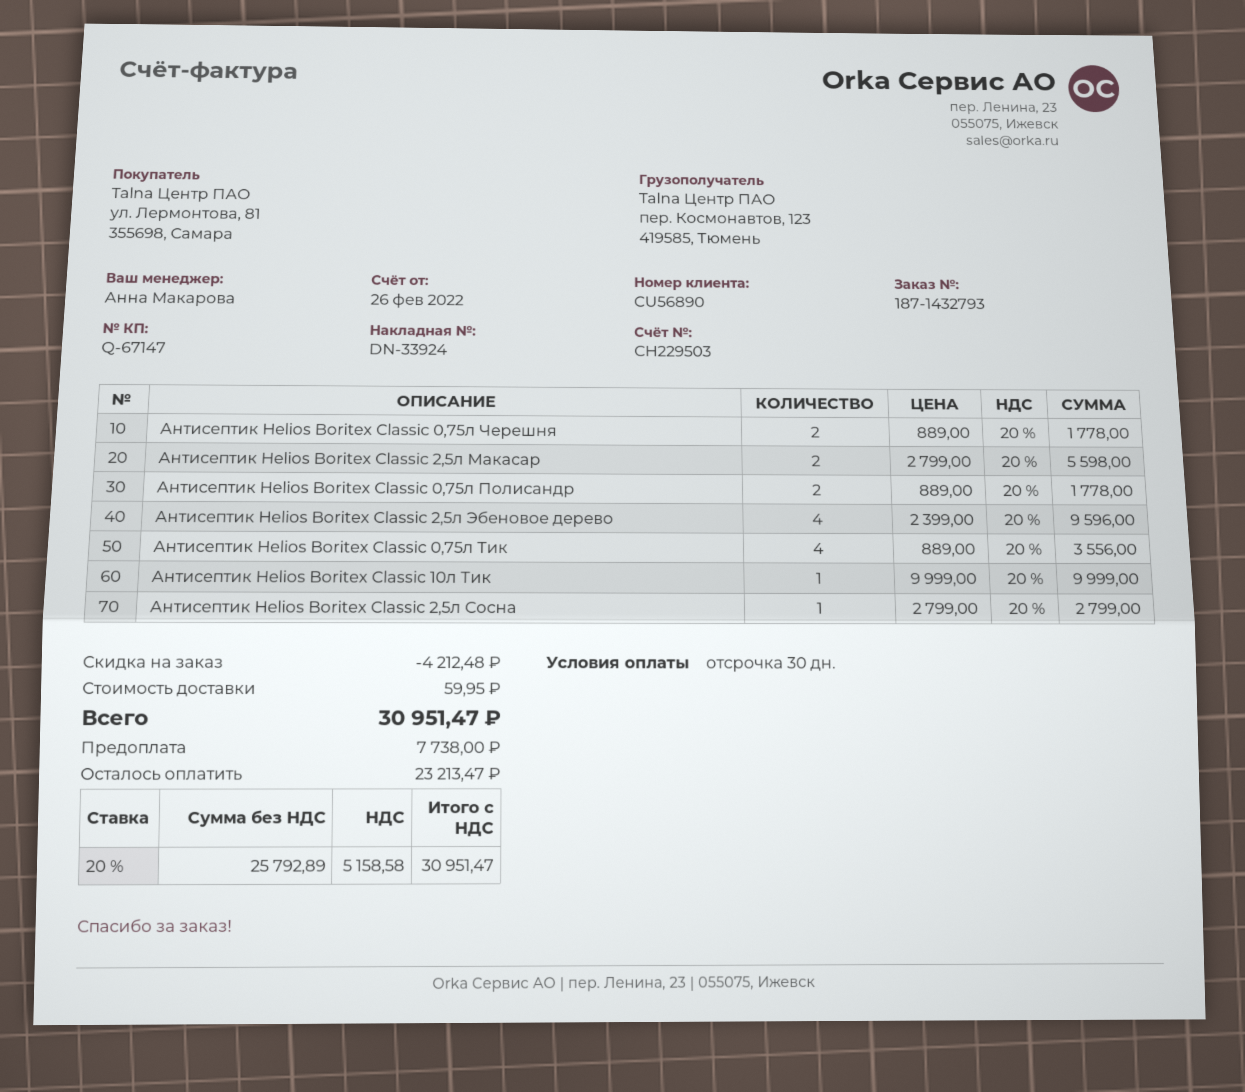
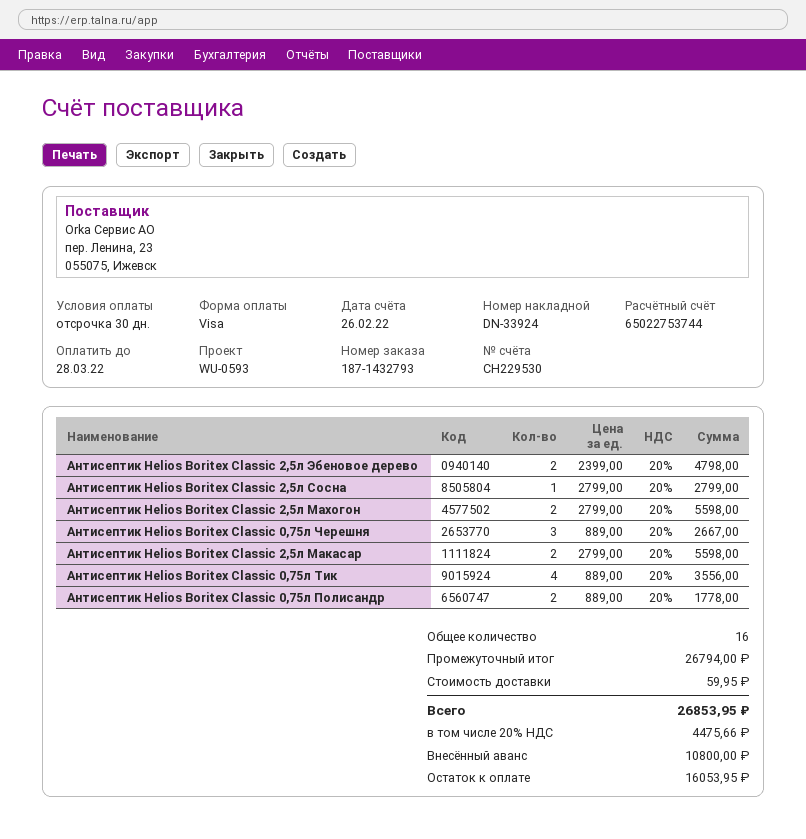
invoice number: CH229503 -> CH229530
Антисептик Helios Boritex Classic 0,75л Черешня: 2 x 889.00 = 1778.00 -> 3 x 889.00 = 2667.00
Антисептик Helios Boritex Classic 2,5л Эбеновое дерево: 4 x 2399.00 = 9596.00 -> 2 x 2399.00 = 4798.00
Антисептик Helios Boritex Classic 10л Тик: 1 x 9999.00 = 9999.00 -> none
Антисептик Helios Boritex Classic 2,5л Махогон: none -> 2 x 2799.00 = 5598.00
discount: 4212.48 -> none
tax: 20% = 5158.58 -> 20% = 4475.66
total: 30951.47 -> 26853.95
deposit: 7738.00 -> 10800.00
balance: 23213.47 -> 16053.95

